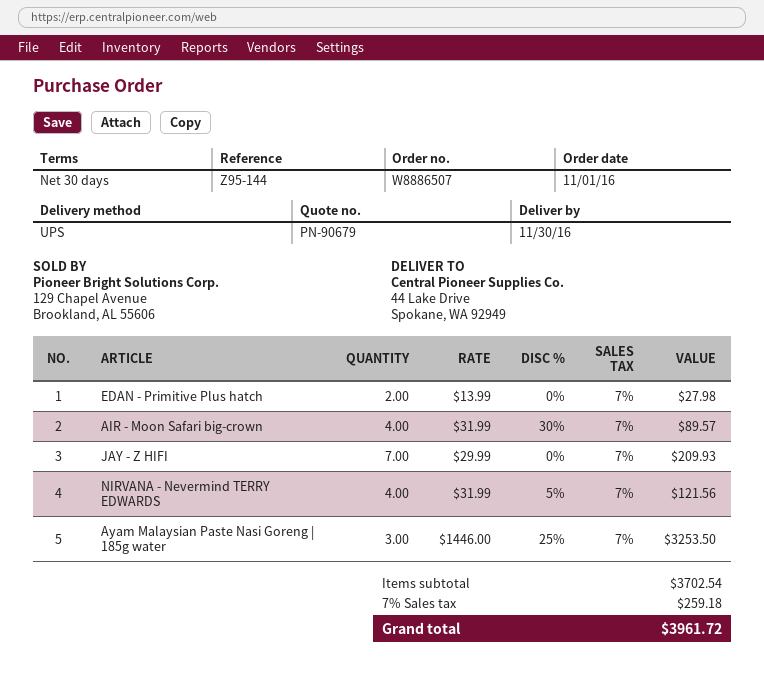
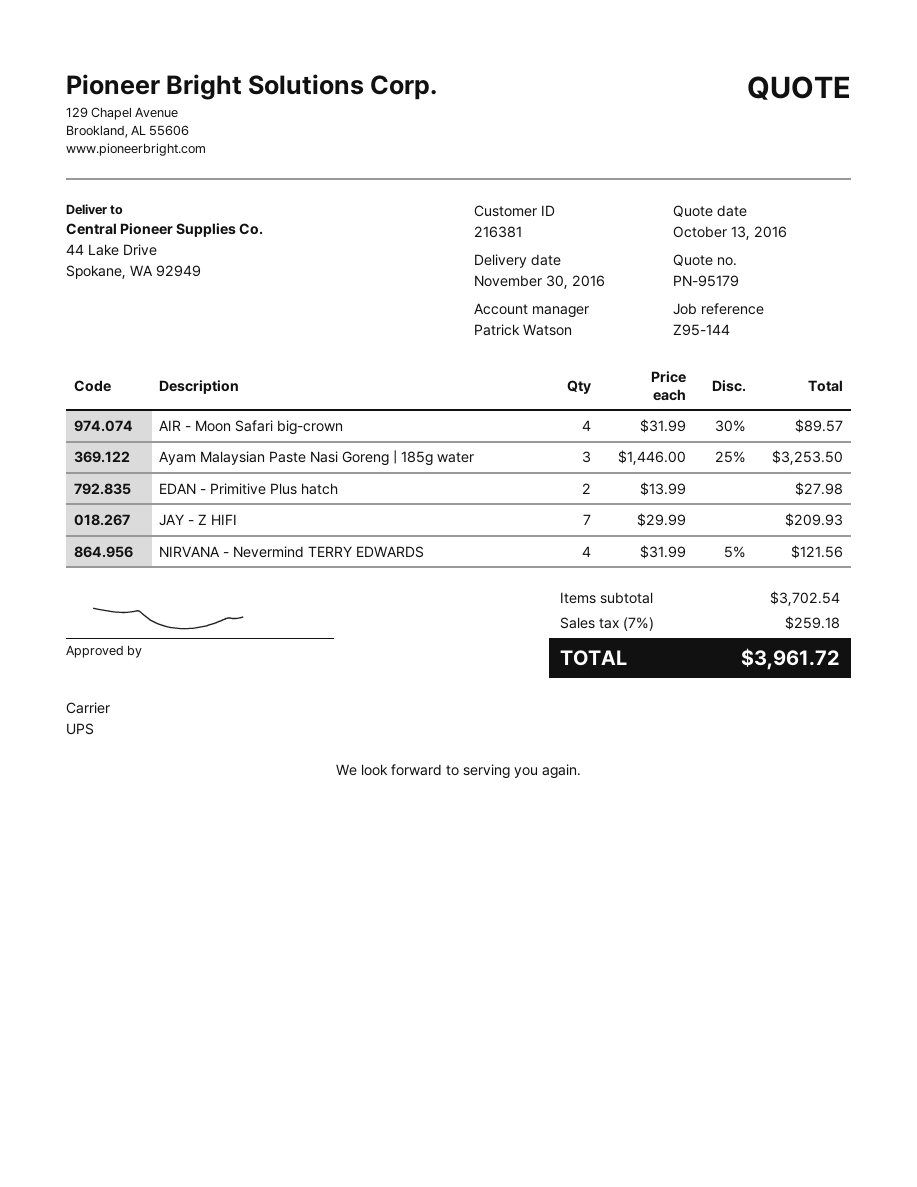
quote number: PN-90679 -> PN-95179

